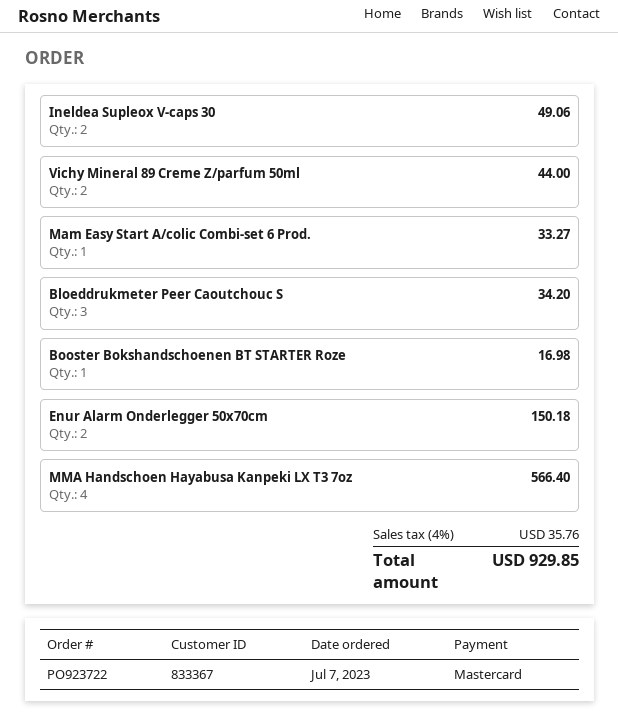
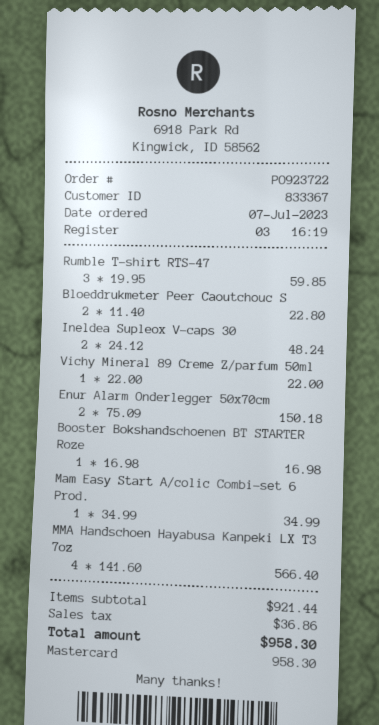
Ineldea Supleox V-caps 30: 2 for 49.06 -> 2 for 48.24
Vichy Mineral 89 Creme Z/parfum 50ml: 2 for 44.00 -> 1 for 22.00
Mam Easy Start A/colic Combi-set 6 Prod.: 1 for 33.27 -> 1 for 34.99
Bloeddrukmeter Peer Caoutchouc S: 3 for 34.20 -> 2 for 22.80
Rumble T-shirt RTS-47: none -> 3 for 59.85
tax: 35.76 -> 36.86
total: 929.85 -> 958.30

